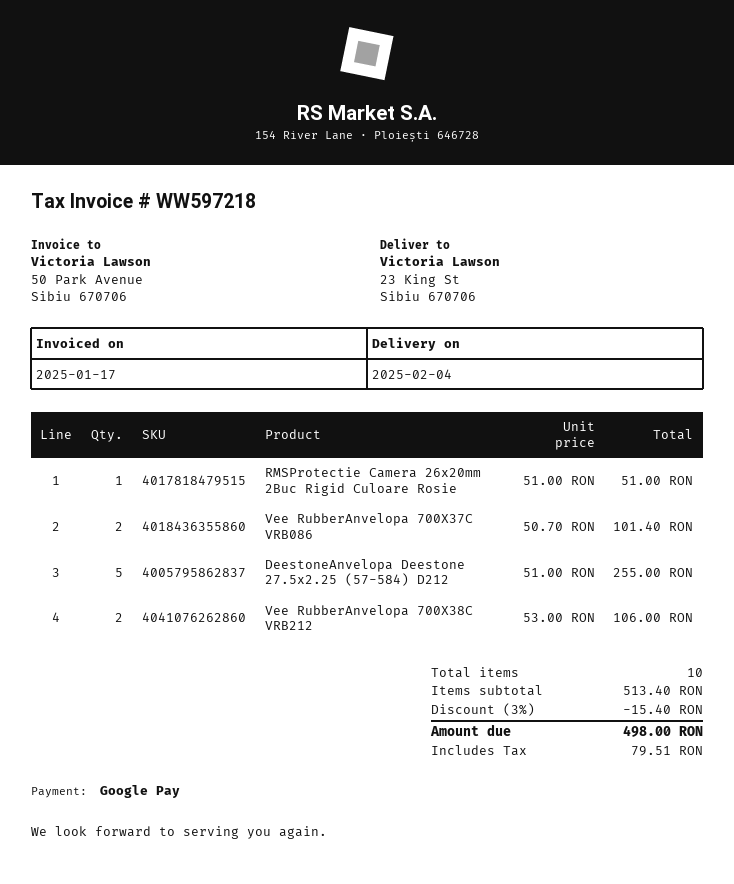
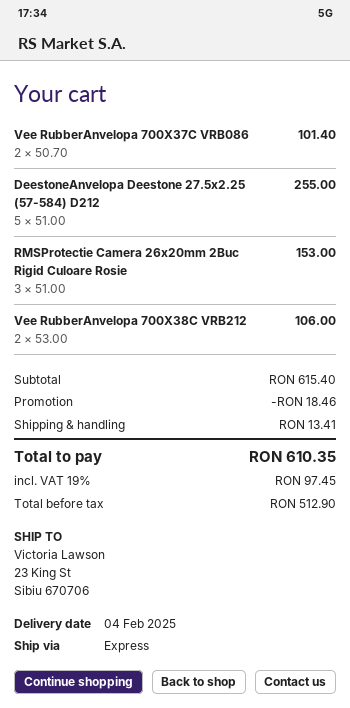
RMSProtectie Camera 26x20mm 2Buc Rigid Culoare Rosie: 1 x 51.00 = 51.00 -> 3 x 51.00 = 153.00
subtotal: 513.40 -> 615.40
discount: 15.40 -> 18.46
shipping: none -> 13.41
tax: 79.51 -> 97.45
total: 498.00 -> 610.35

